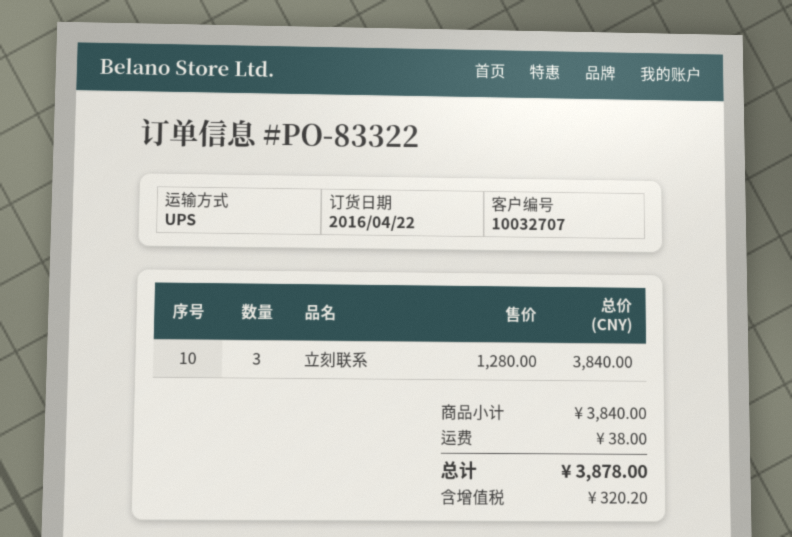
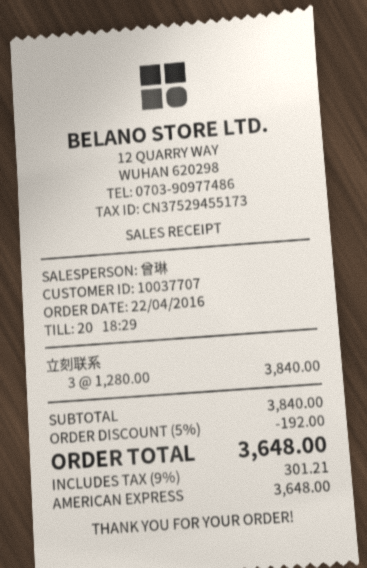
customer number: 10032707 -> 10037707
discount: none -> 5% = 192.00
shipping: 38.00 -> none
tax: 320.20 -> 301.21
total: 3878.00 -> 3648.00

